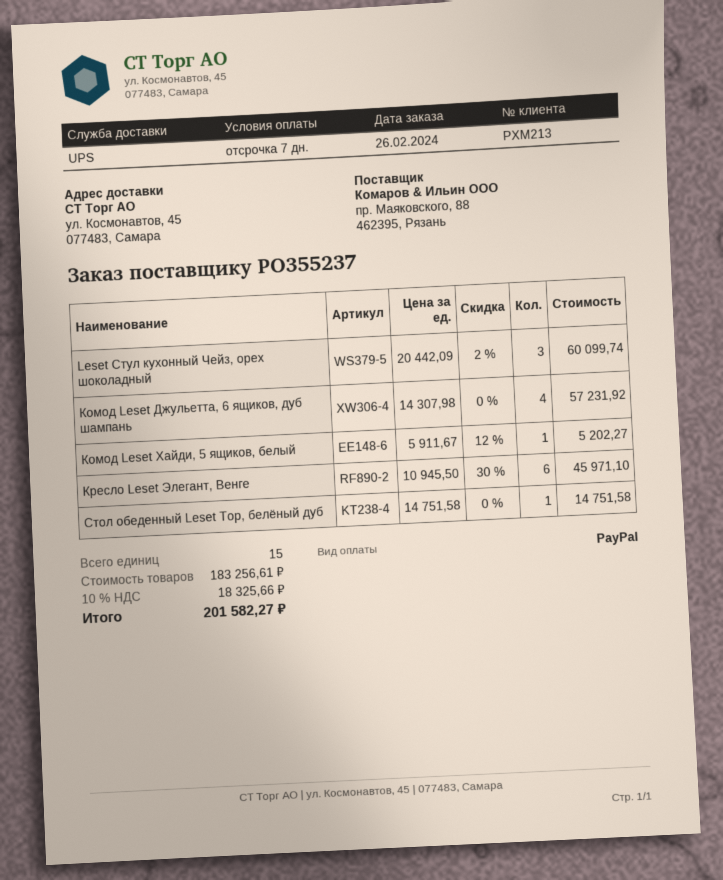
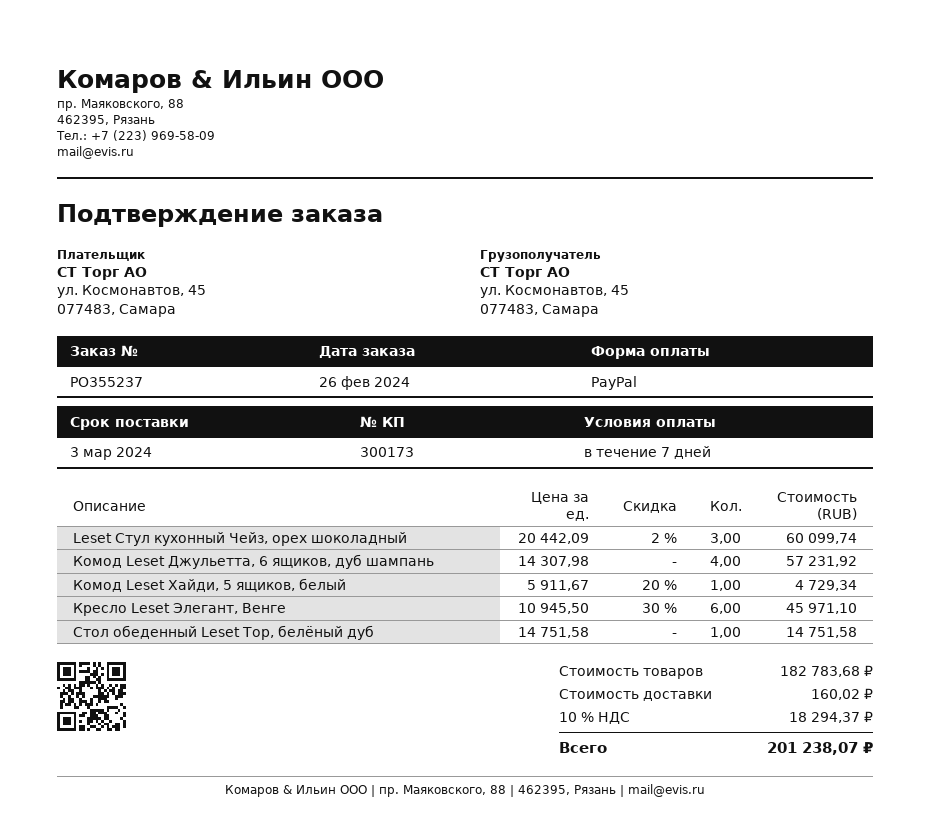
Комод Leset Хайди, 5 ящиков, белый: 1 x 5911.67 - 12% = 5202.27 -> 1 x 5911.67 - 20% = 4729.34
subtotal: 183256.61 -> 182783.68
shipping: none -> 160.02
tax: 10% = 18325.66 -> 10% = 18294.37
total: 201582.27 -> 201238.07

